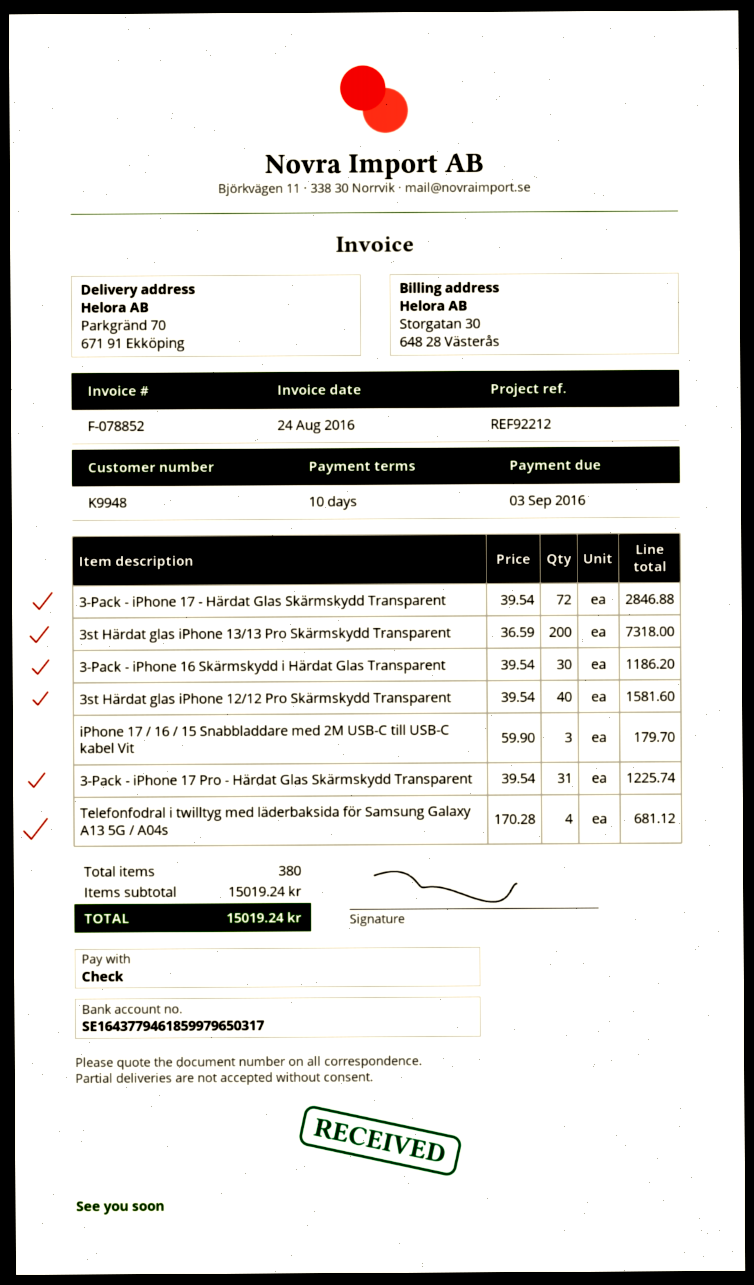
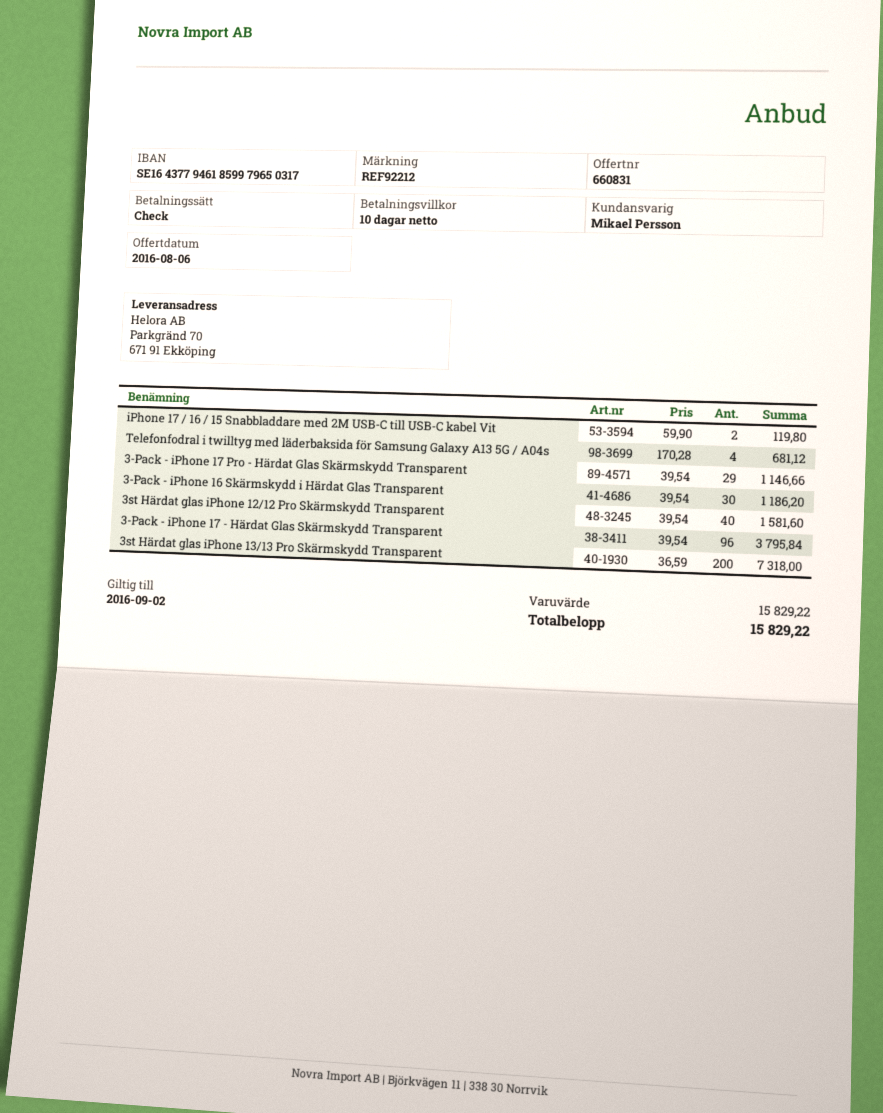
3-Pack - iPhone 17 - Härdat Glas Skärmskydd Transparent: 72 x 39.54 = 2846.88 -> 96 x 39.54 = 3795.84
iPhone 17 / 16 / 15 Snabbladdare med 2M USB-C till USB-C kabel Vit: 3 x 59.90 = 179.70 -> 2 x 59.90 = 119.80
3-Pack - iPhone 17 Pro - Härdat Glas Skärmskydd Transparent: 31 x 39.54 = 1225.74 -> 29 x 39.54 = 1146.66
subtotal: 15019.24 -> 15829.22
total: 15019.24 -> 15829.22

